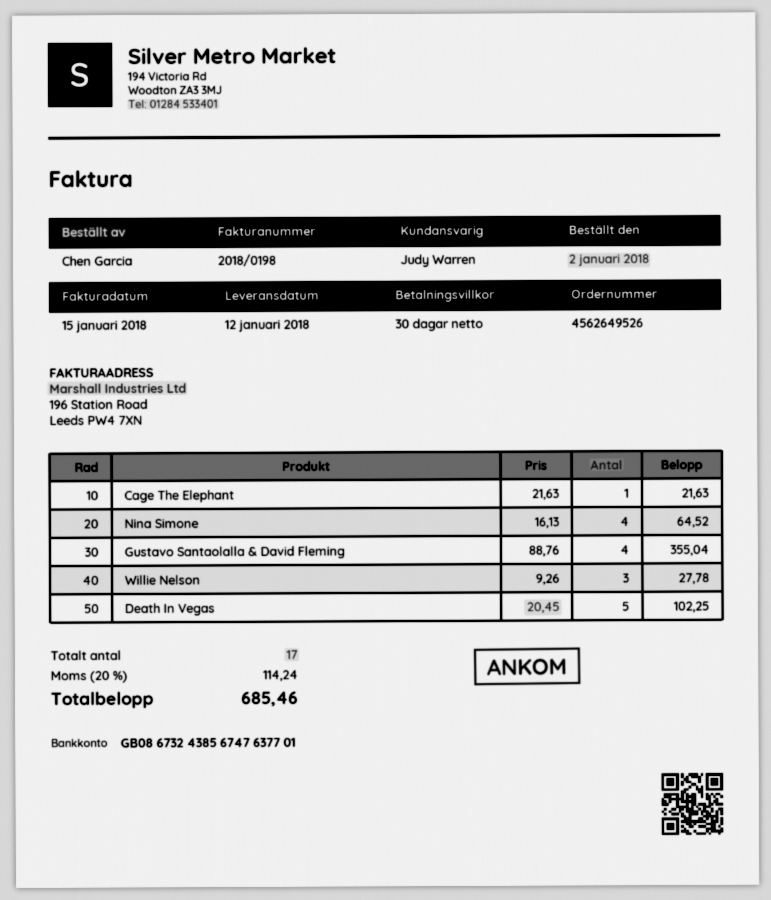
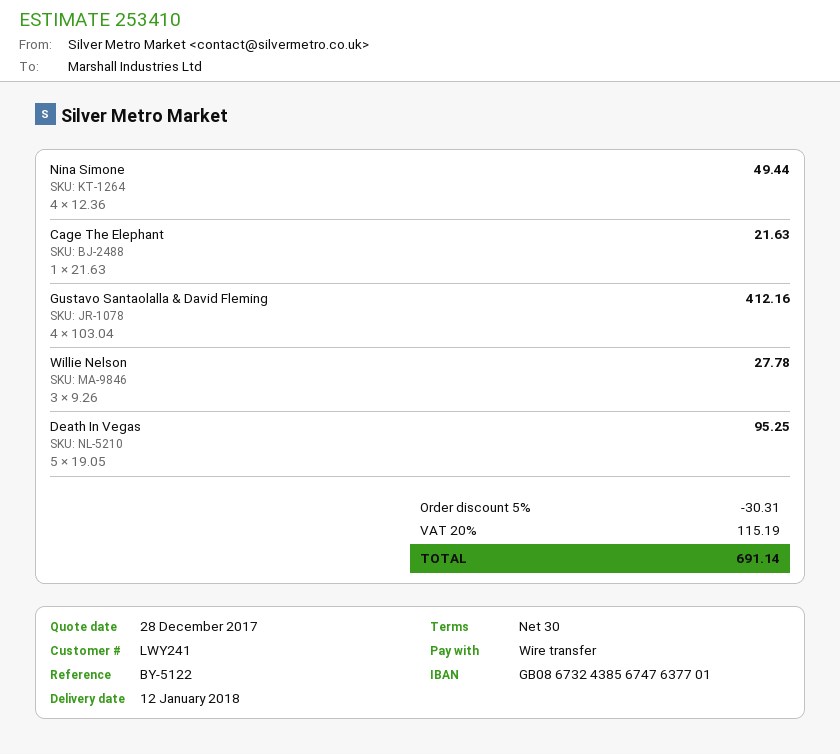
Nina Simone: 4 x 16.13 = 64.52 -> 4 x 12.36 = 49.44
Gustavo Santaolalla & David Fleming: 4 x 88.76 = 355.04 -> 4 x 103.04 = 412.16
Death In Vegas: 5 x 20.45 = 102.25 -> 5 x 19.05 = 95.25
discount: none -> 5% = 30.31
tax: 20% = 114.24 -> 20% = 115.19
total: 685.46 -> 691.14

